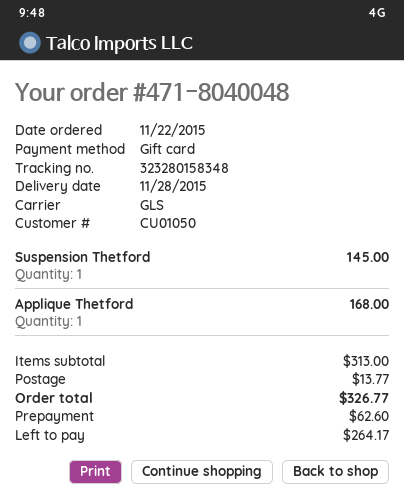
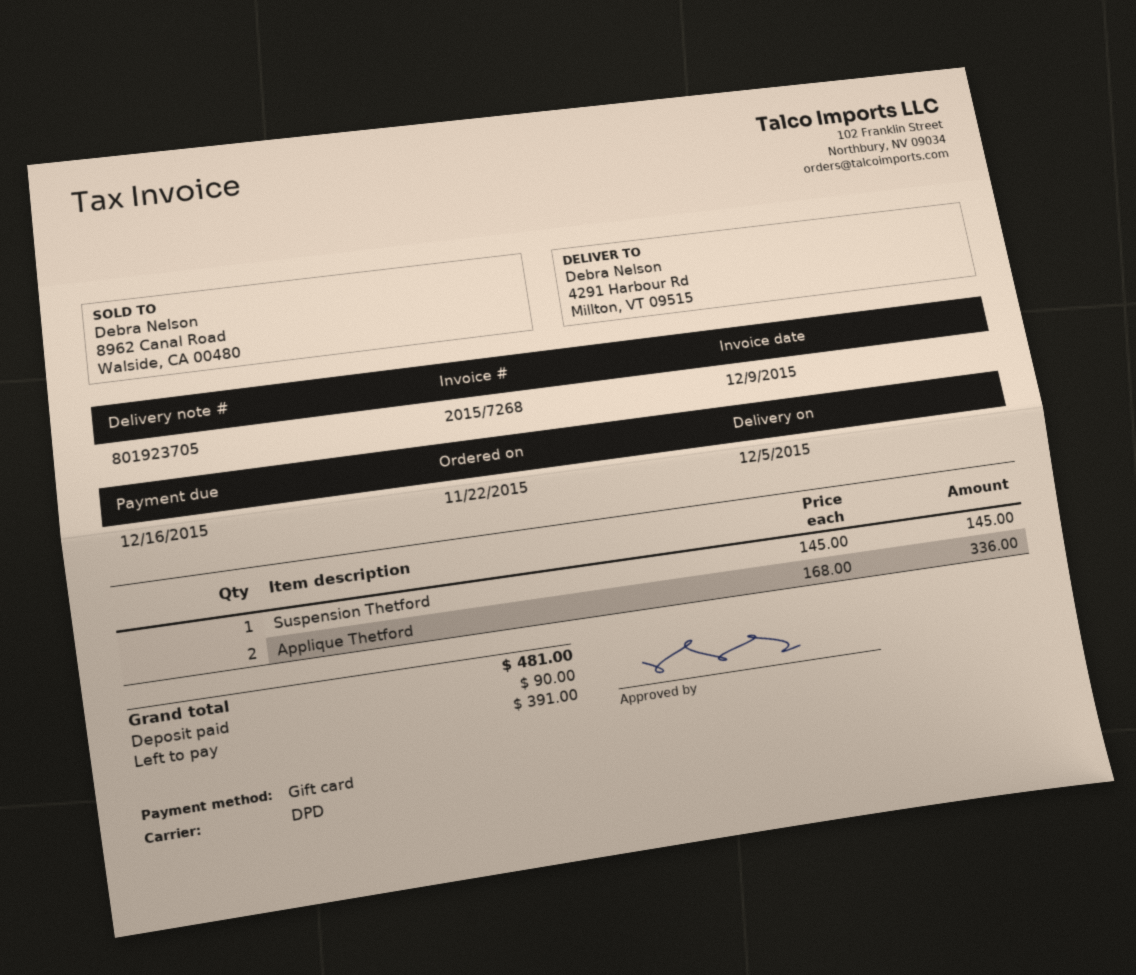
delivery date: 2015-11-28 -> 2015-12-05
shipping method: GLS -> DPD
Applique Thetford: 1 for 168.00 -> 2 for 336.00
shipping: 13.77 -> none
total: 326.77 -> 481.00
deposit: 62.60 -> 90.00
balance: 264.17 -> 391.00

